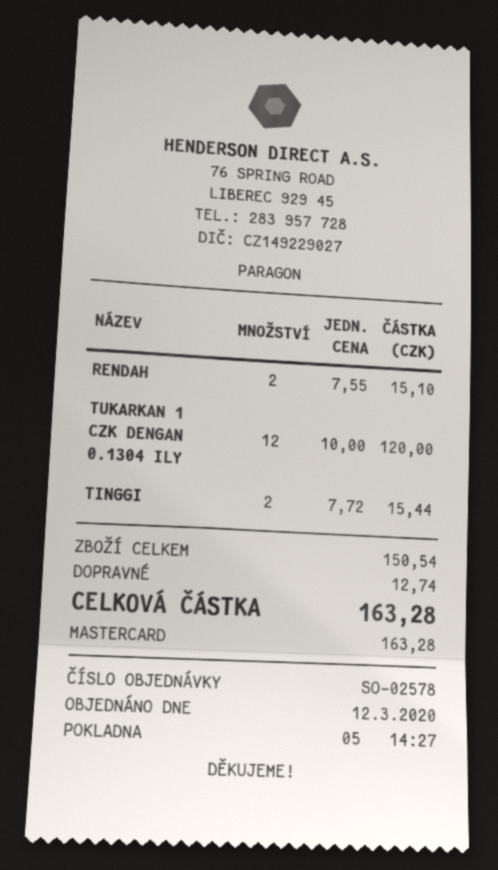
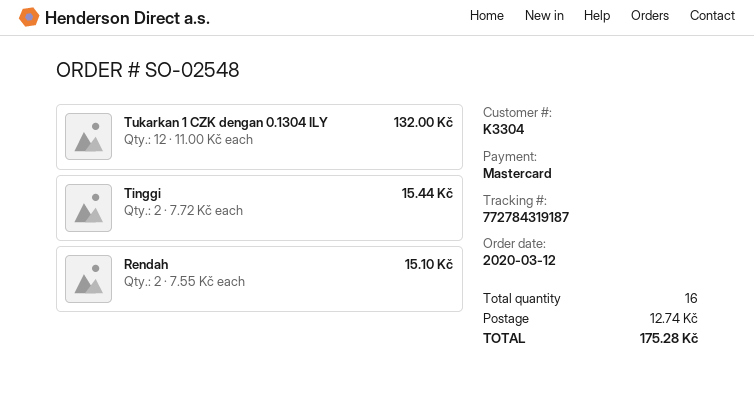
order number: SO-02578 -> SO-02548
TUKARKAN 1 CZK DENGAN 0.1304 ILY: 12 x 10.00 = 120.00 -> 12 x 11.00 = 132.00
total: 163.28 -> 175.28

